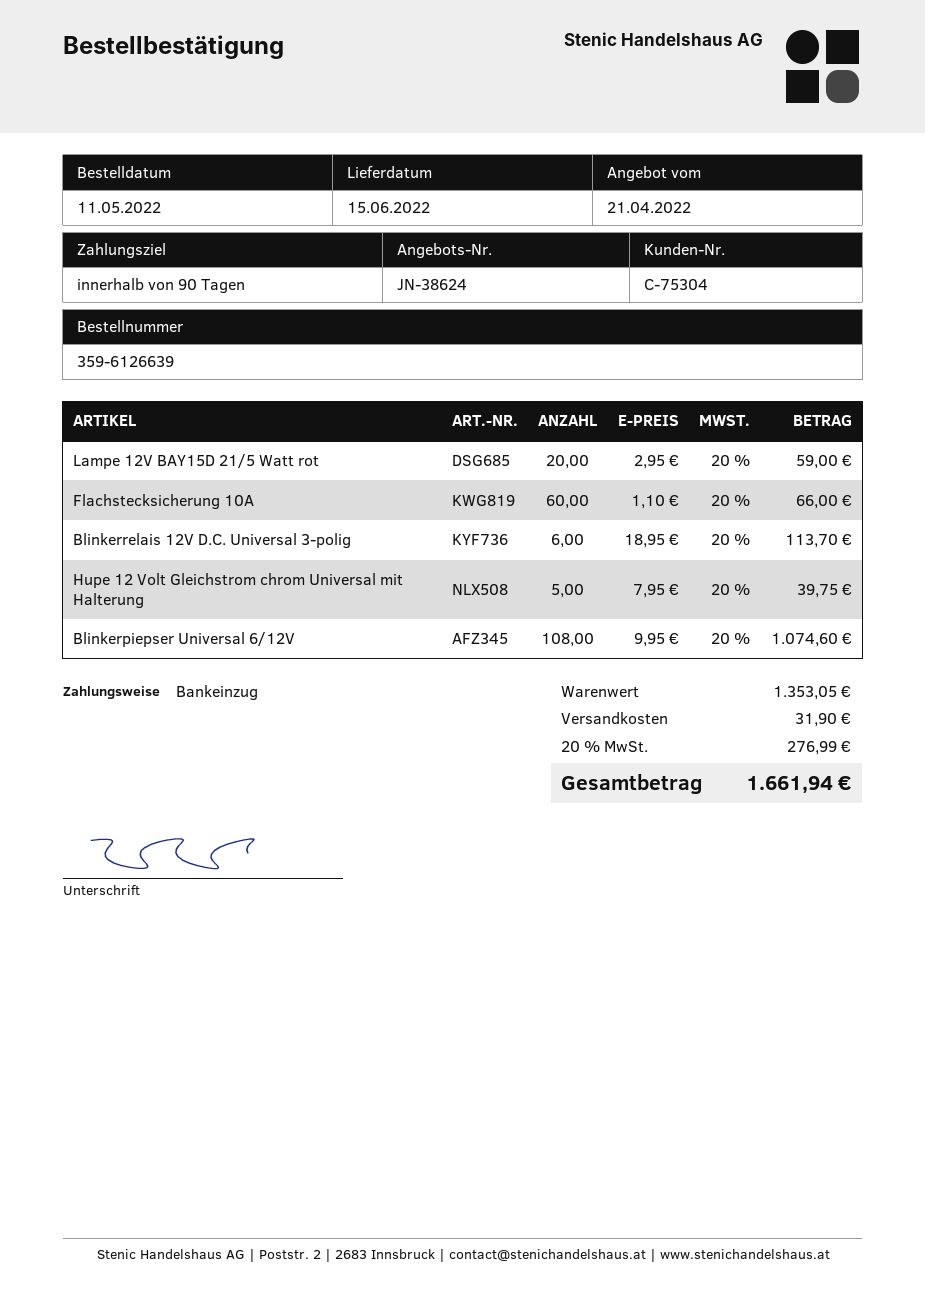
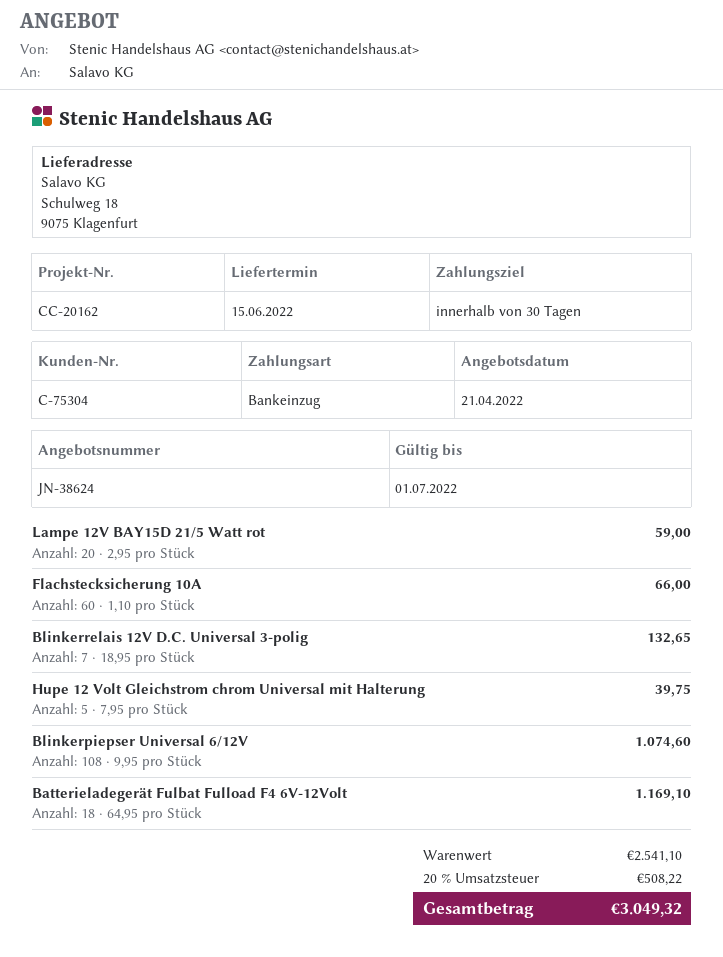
payment terms: 90 days -> 30 days
Blinkerrelais 12V D.C. Universal 3-polig: 6 x 18.95 = 113.70 -> 7 x 18.95 = 132.65
Batterieladegerät Fulbat Fulload F4 6V-12Volt: none -> 18 x 64.95 = 1169.10
subtotal: 1353.05 -> 2541.10
shipping: 31.90 -> none
tax: 20% = 276.99 -> 20% = 508.22
total: 1661.94 -> 3049.32

